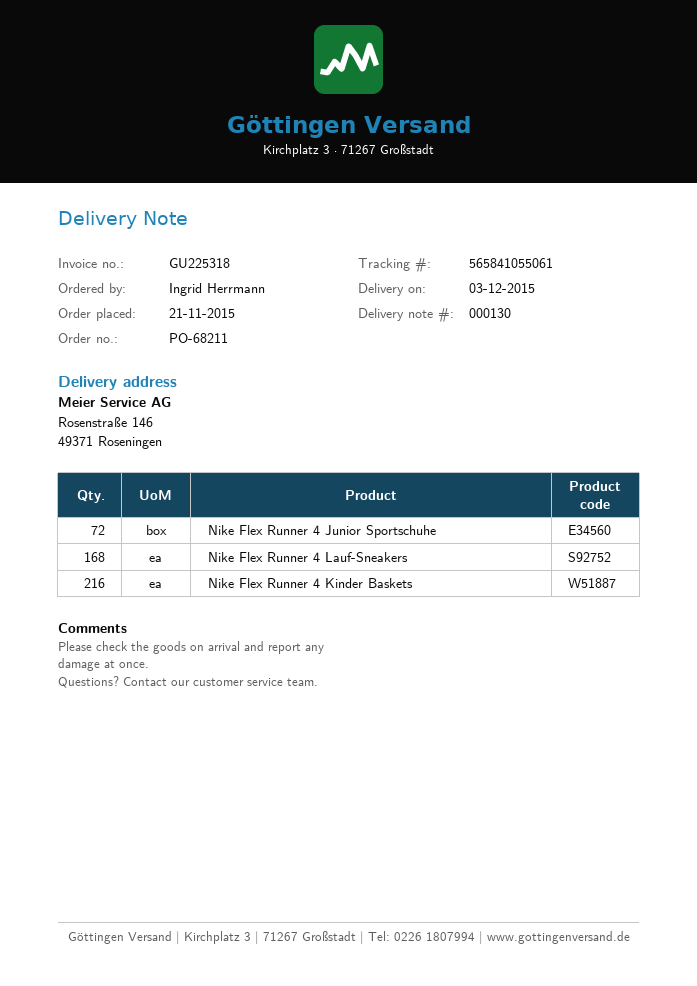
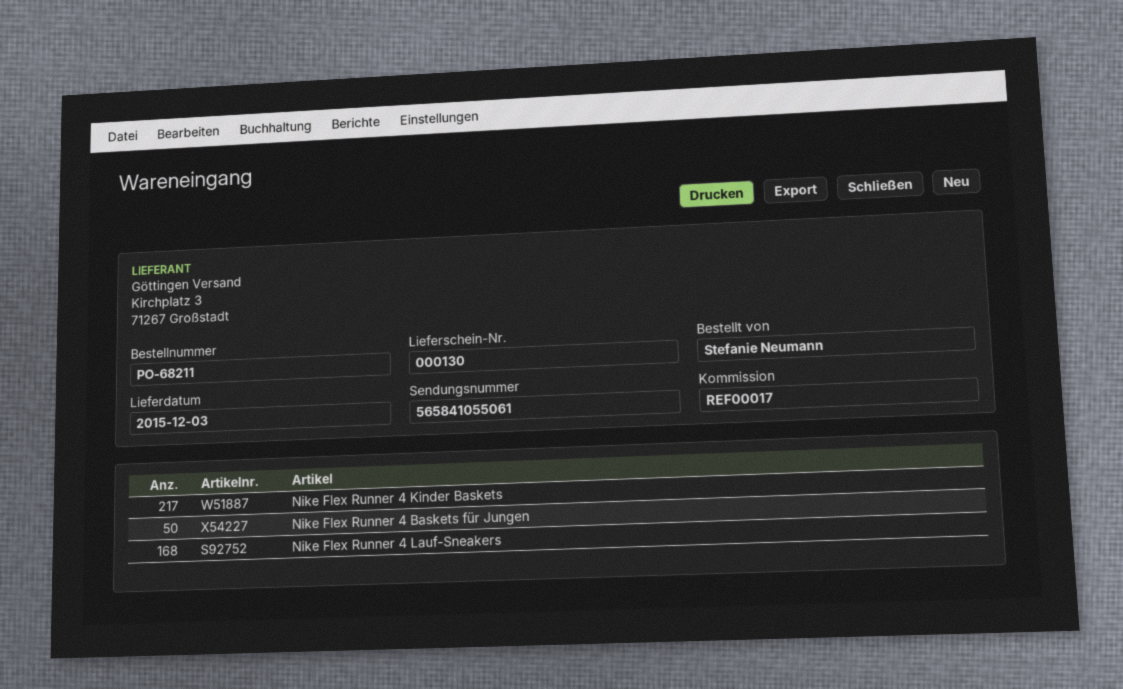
ordered by: Ingrid Herrmann -> Stefanie Neumann
Nike Flex Runner 4 Junior Sportschuhe: 72 -> none
Nike Flex Runner 4 Kinder Baskets: 216 -> 217
Nike Flex Runner 4 Baskets für Jungen: none -> 50

